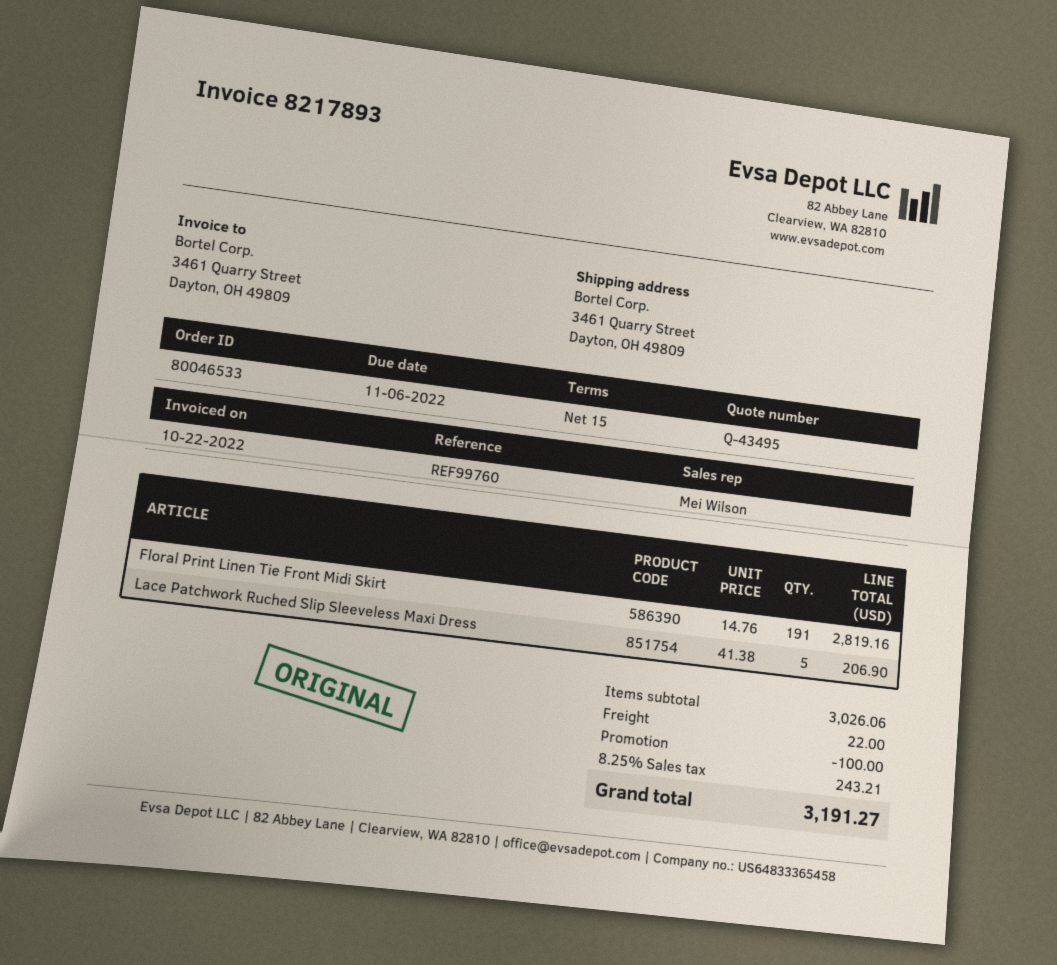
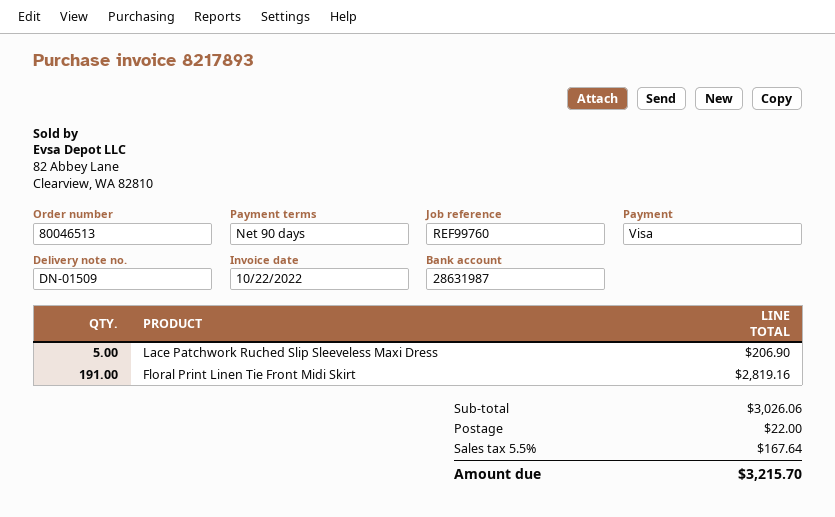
order number: 80046533 -> 80046513
payment terms: 15 days -> 90 days
discount: 100.00 -> none
tax: 8.25% = 243.21 -> 5.5% = 167.64
total: 3191.27 -> 3215.70

